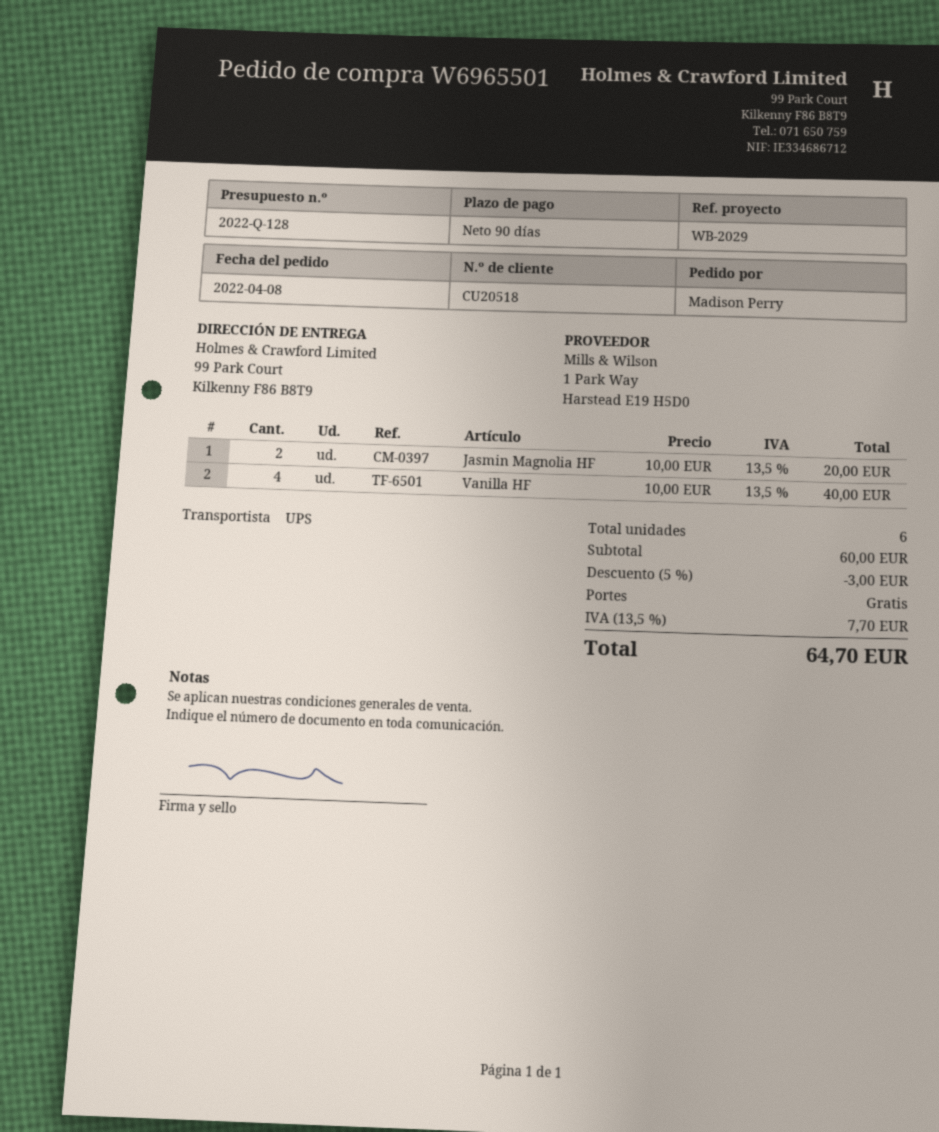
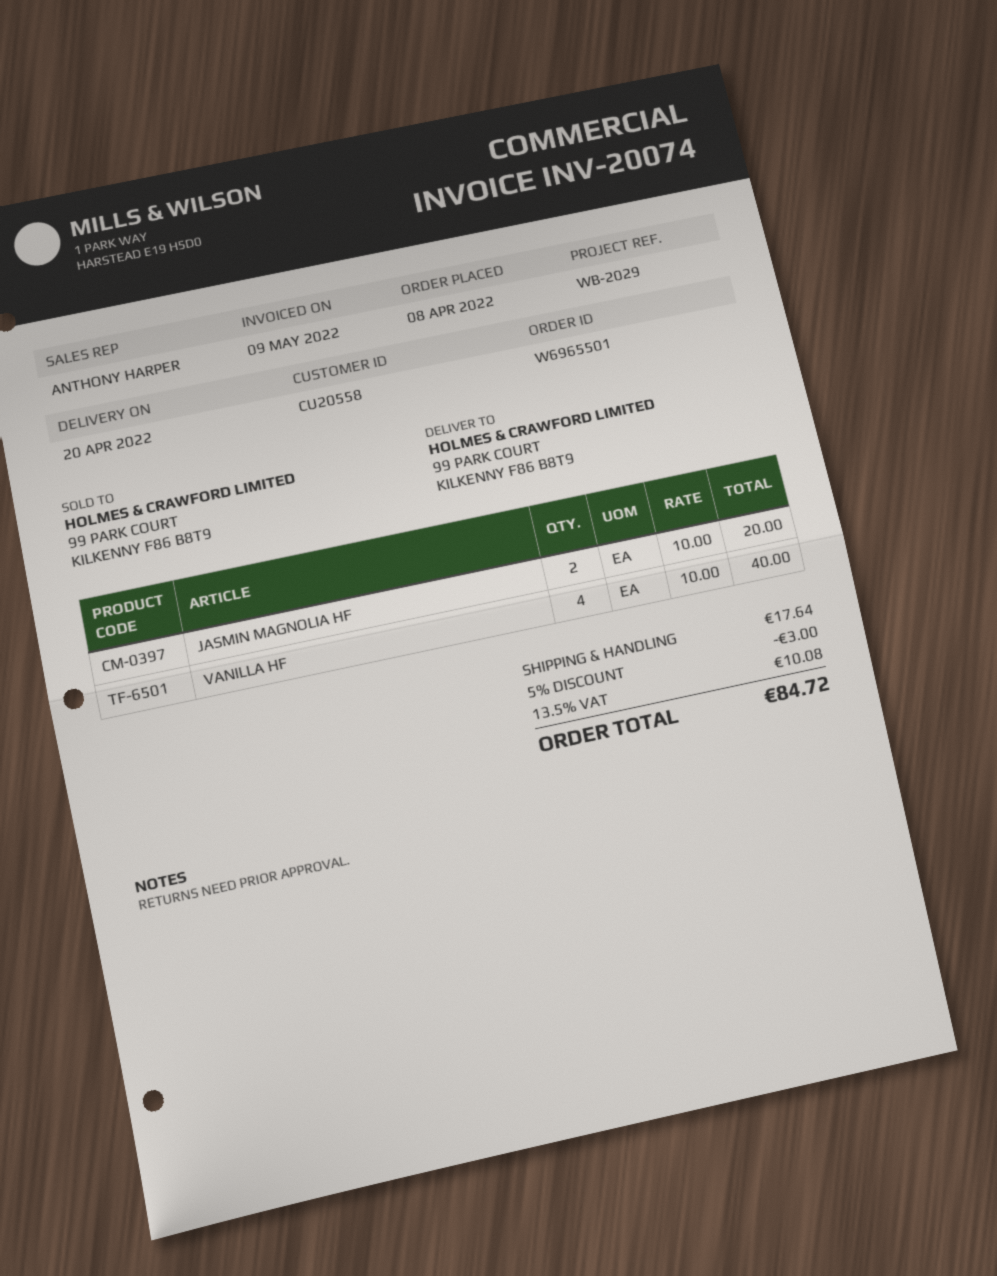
customer number: CU20518 -> CU20558
shipping: 0.00 -> 17.64
tax: 13.5% = 7.70 -> 13.5% = 10.08
total: 64.70 -> 84.72

